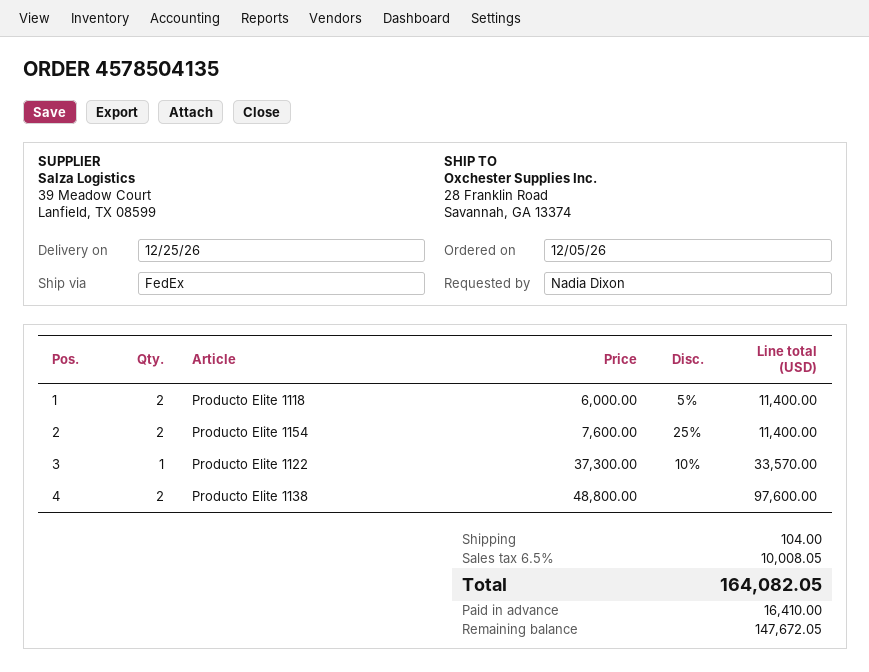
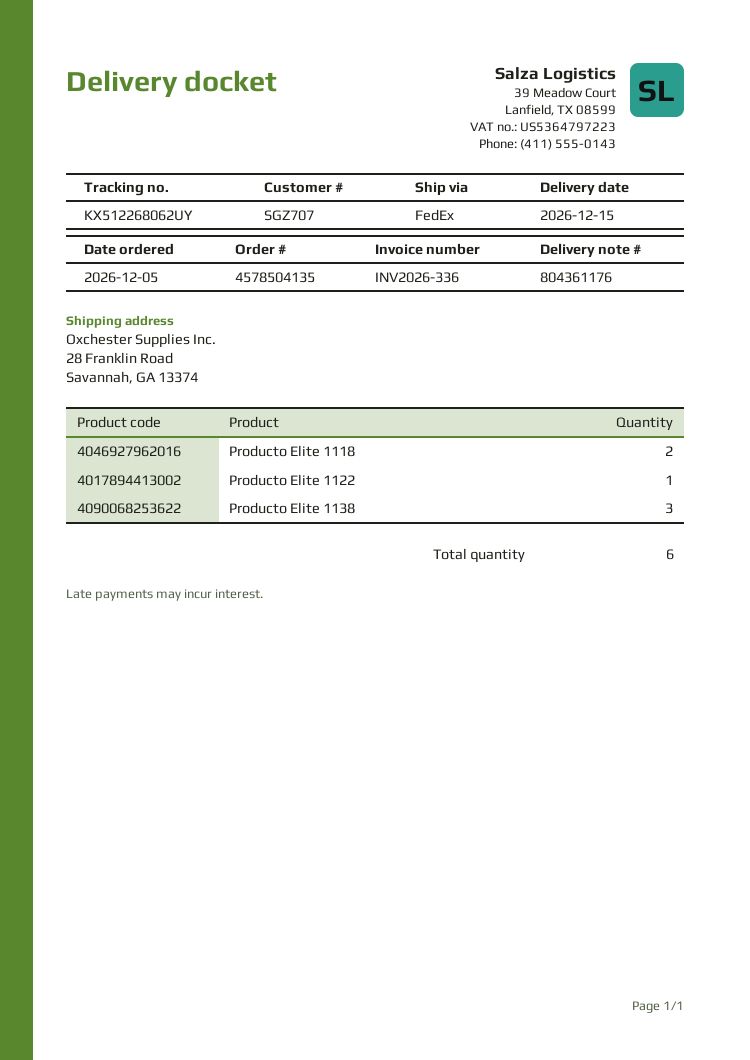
delivery date: 2026-12-25 -> 2026-12-15
Producto Elite 1154: 2 -> none
Producto Elite 1138: 2 -> 3

